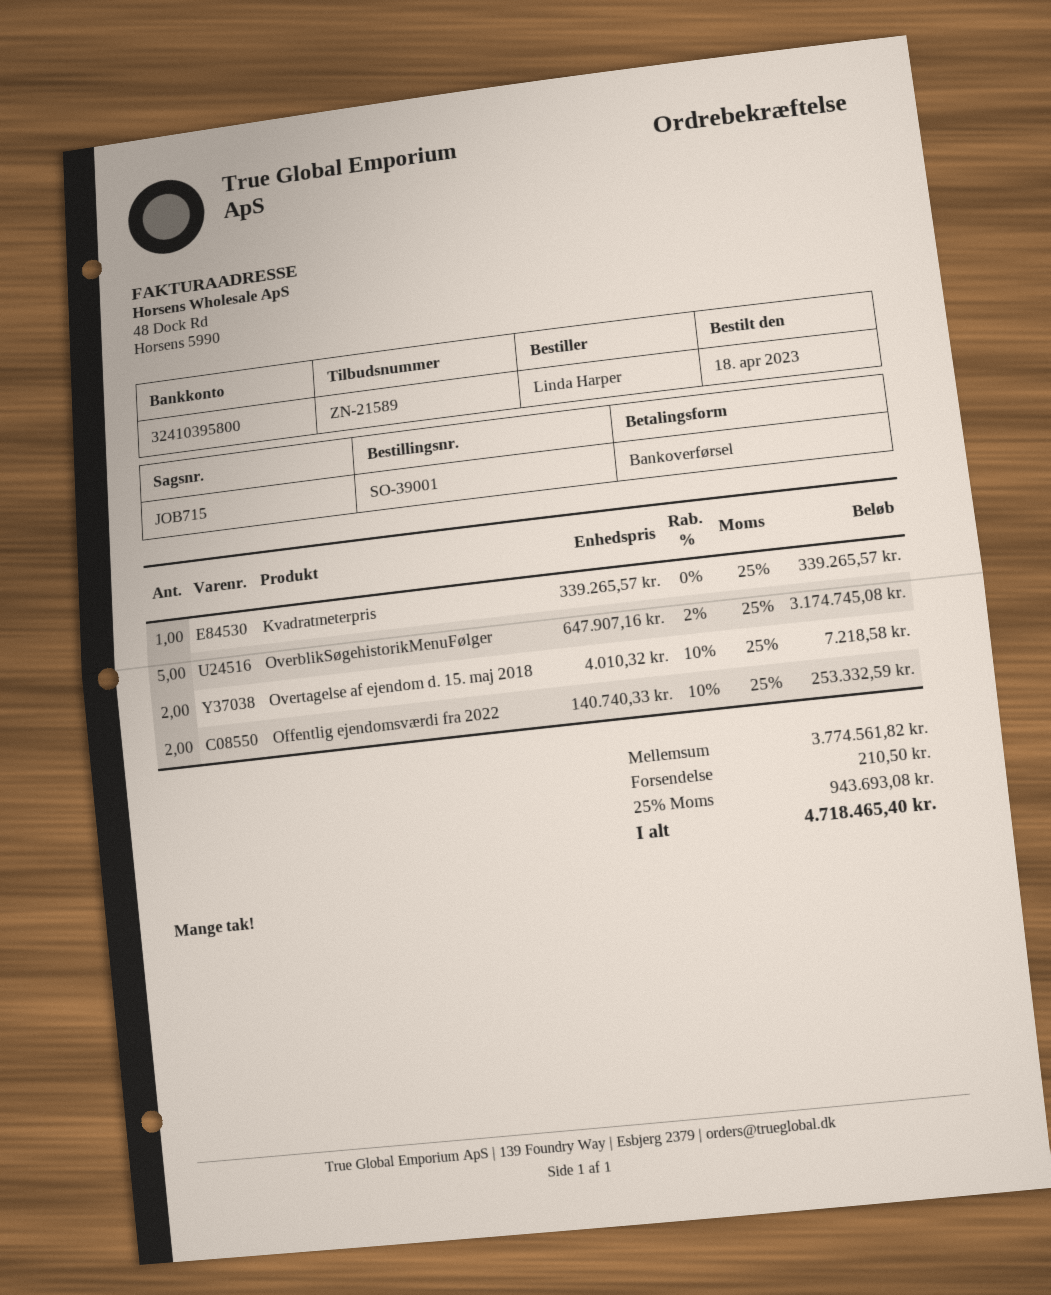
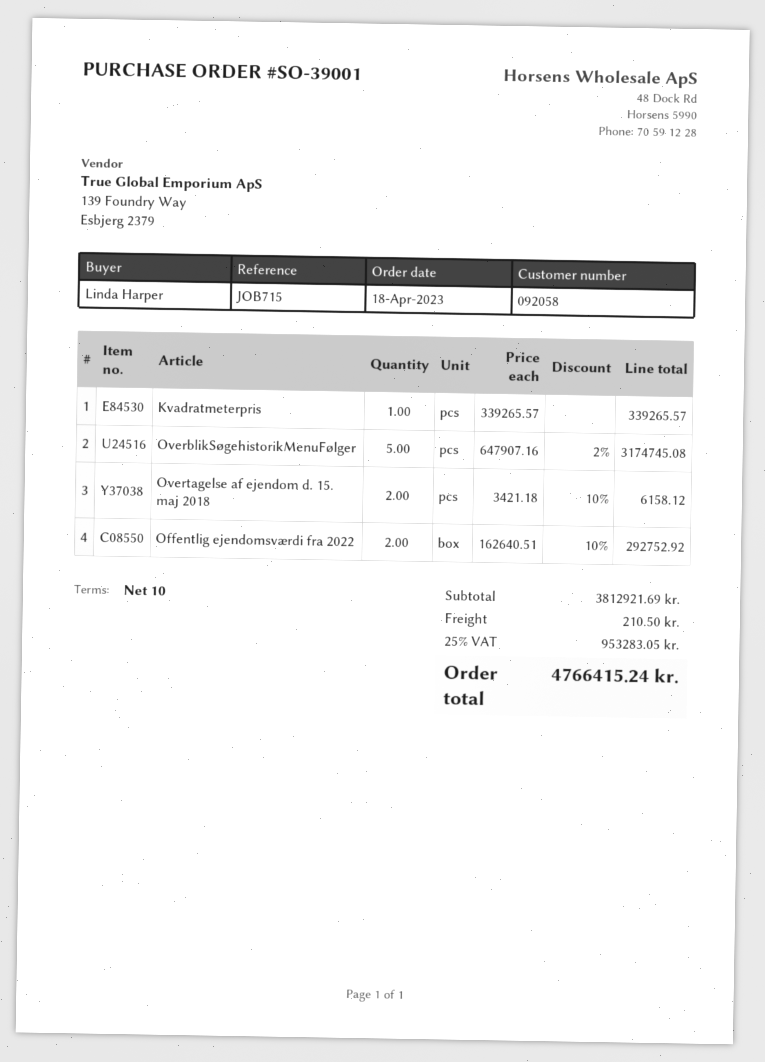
Overtagelse af ejendom d. 15. maj 2018: 2 x 4010.32 - 10% = 7218.58 -> 2 x 3421.18 - 10% = 6158.12
Offentlig ejendomsværdi fra 2022: 2 x 140740.33 - 10% = 253332.59 -> 2 x 162640.51 - 10% = 292752.92
subtotal: 3774561.82 -> 3812921.69
tax: 25% = 943693.08 -> 25% = 953283.05
total: 4718465.40 -> 4766415.24

